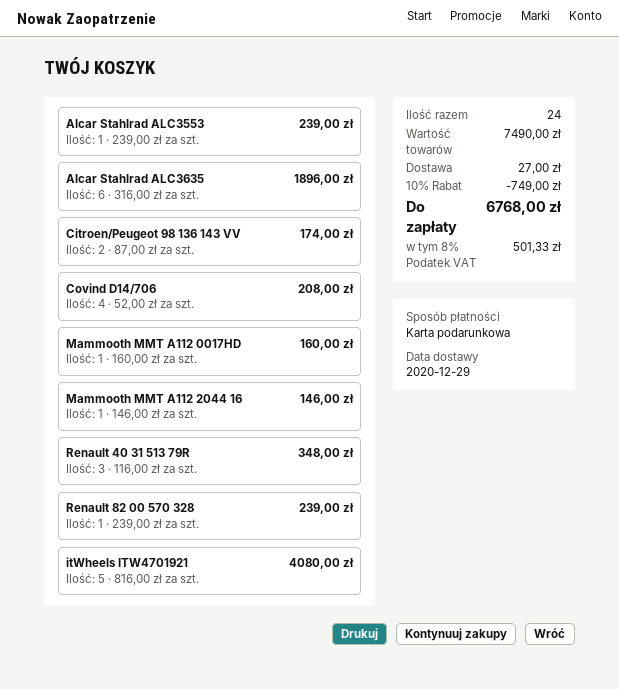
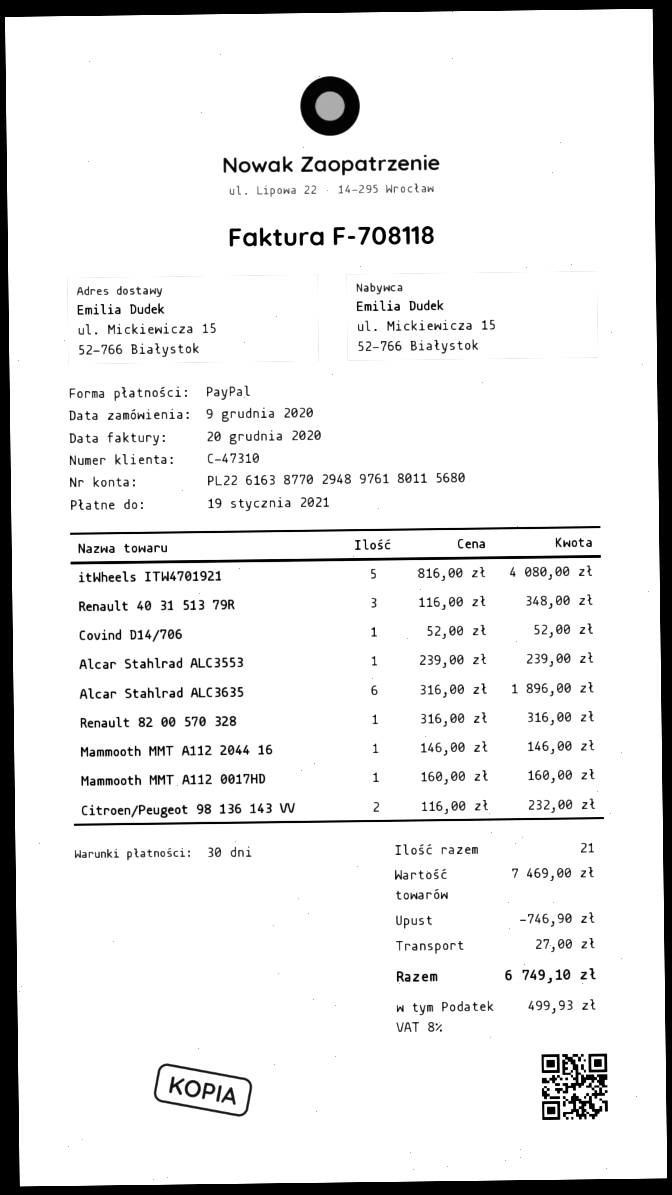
payment method: gift card -> PayPal
Citroen/Peugeot 98 136 143 VV: 2 x 87.00 = 174.00 -> 2 x 116.00 = 232.00
Covind D14/706: 4 x 52.00 = 208.00 -> 1 x 52.00 = 52.00
Renault 82 00 570 328: 1 x 239.00 = 239.00 -> 1 x 316.00 = 316.00
total quantity: 24 -> 21
subtotal: 7490.00 -> 7469.00
discount: 749.00 -> 746.90
tax: 8% = 501.33 -> 8% = 499.93
total: 6768.00 -> 6749.10

